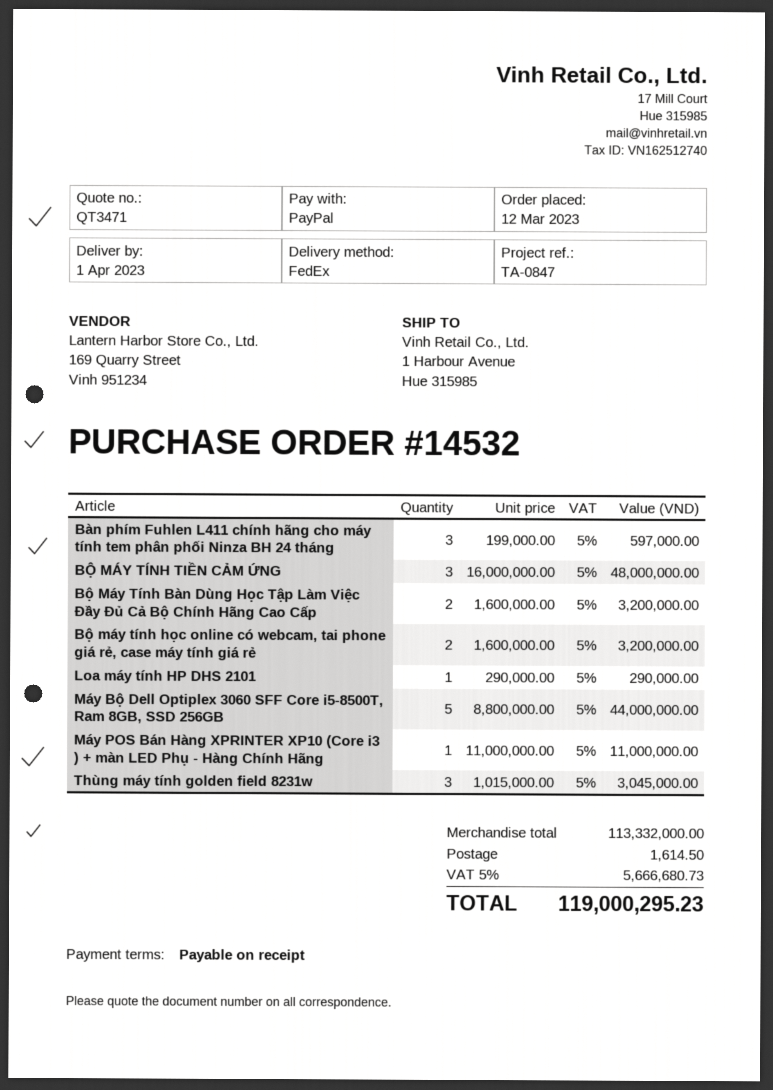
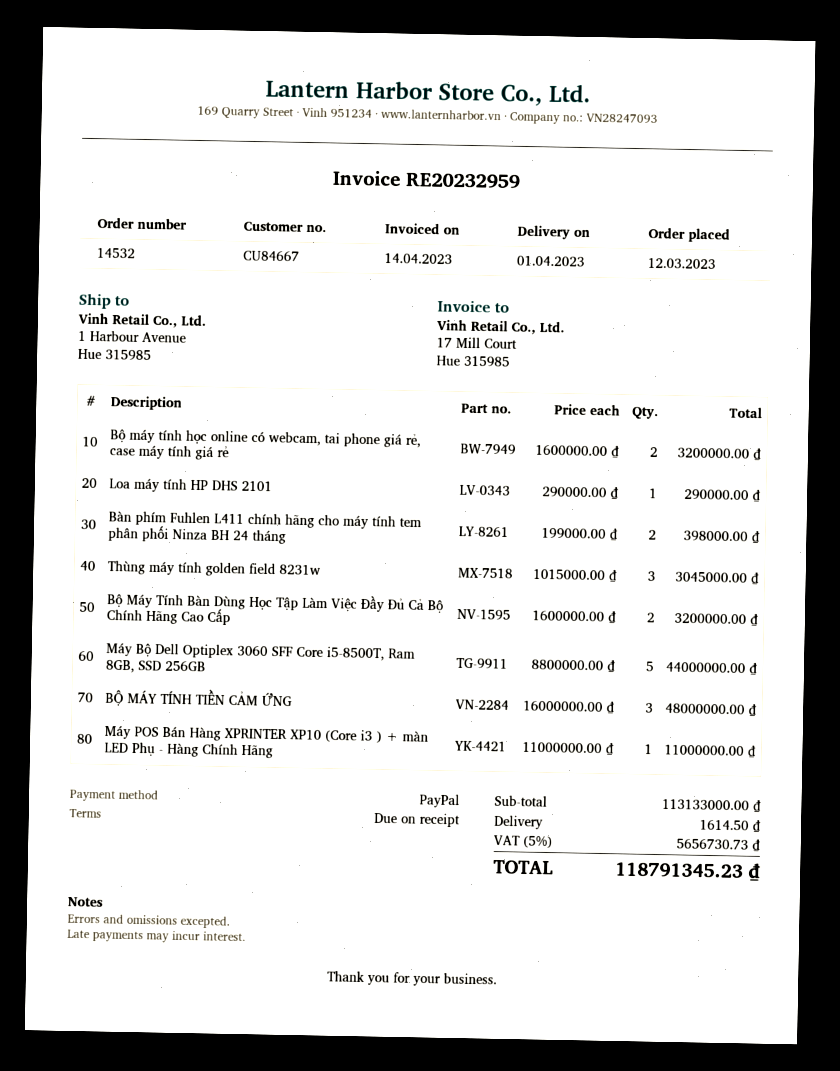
Bàn phím Fuhlen L411 chính hãng cho máy tính tem phân phối Ninza BH 24 tháng: 3 x 199000.00 = 597000.00 -> 2 x 199000.00 = 398000.00
subtotal: 113332000.00 -> 113133000.00
tax: 5% = 5666680.73 -> 5% = 5656730.73
total: 119000295.23 -> 118791345.23

